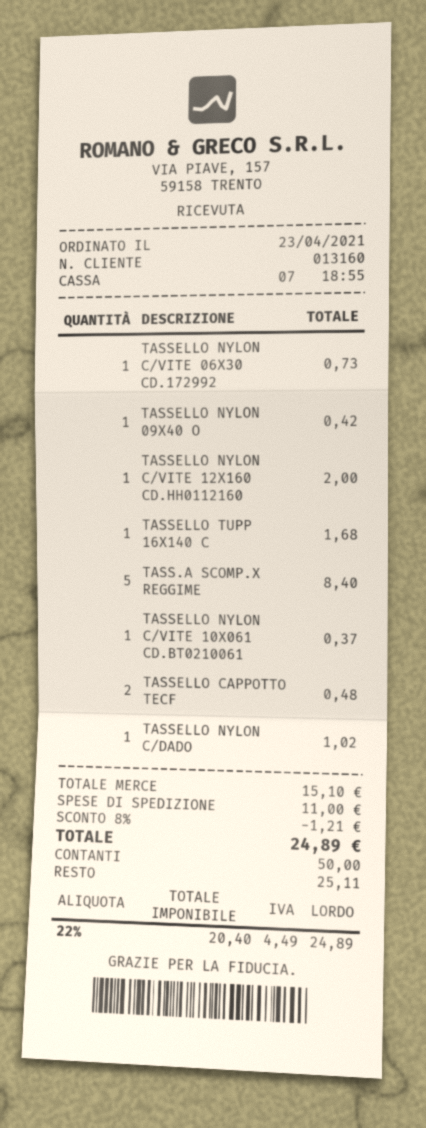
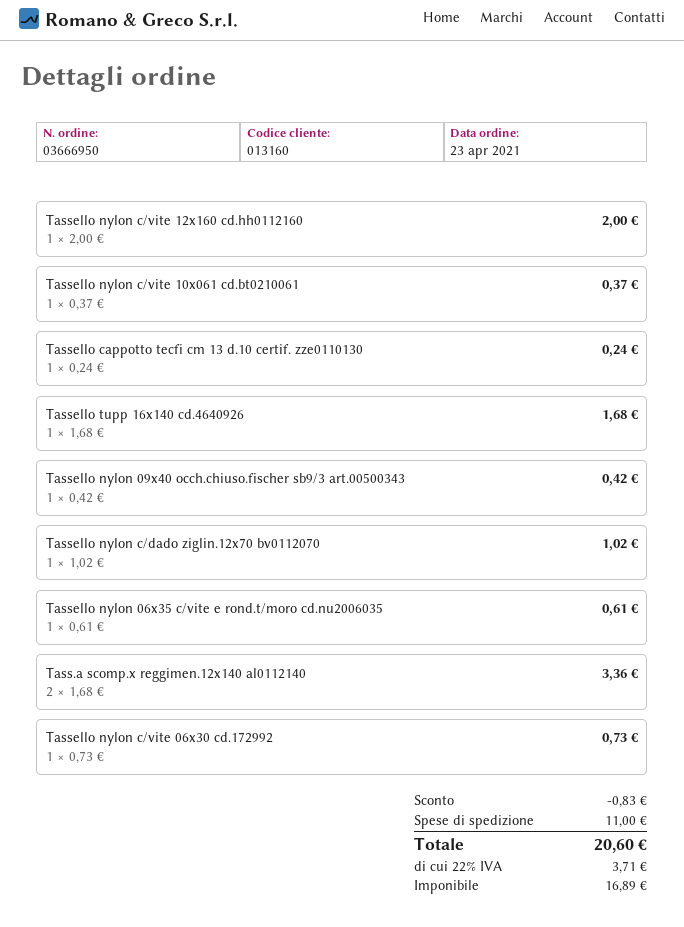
TASS.A SCOMP.X REGGIME: 5 for 8.40 -> 2 for 3.36
TASSELLO CAPPOTTO TECF: 2 for 0.48 -> 1 for 0.24
Tassello nylon 06x35 c/vite e rond.t/moro cd.nu2006035: none -> 1 for 0.61
discount: 1.21 -> 0.83
net: 20.40 -> 16.89
tax: 22% = 4.49 -> 22% = 3.71
total: 24.89 -> 20.60

